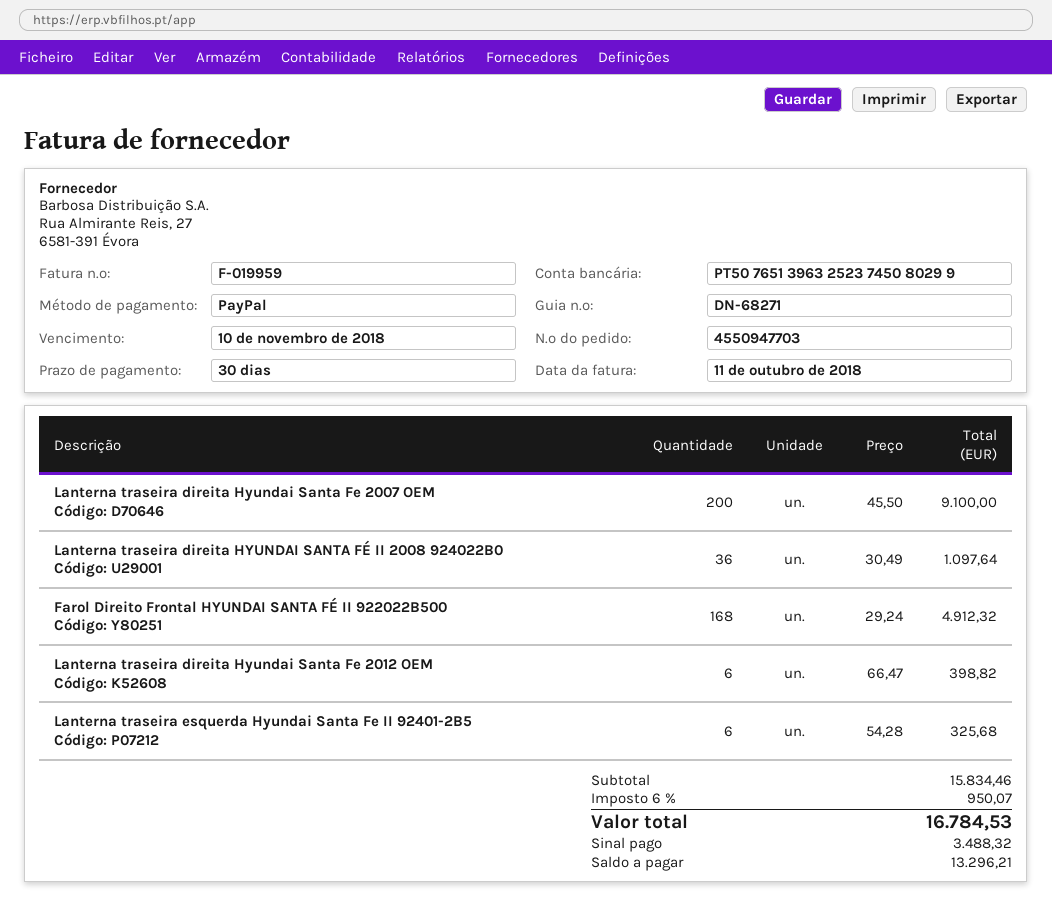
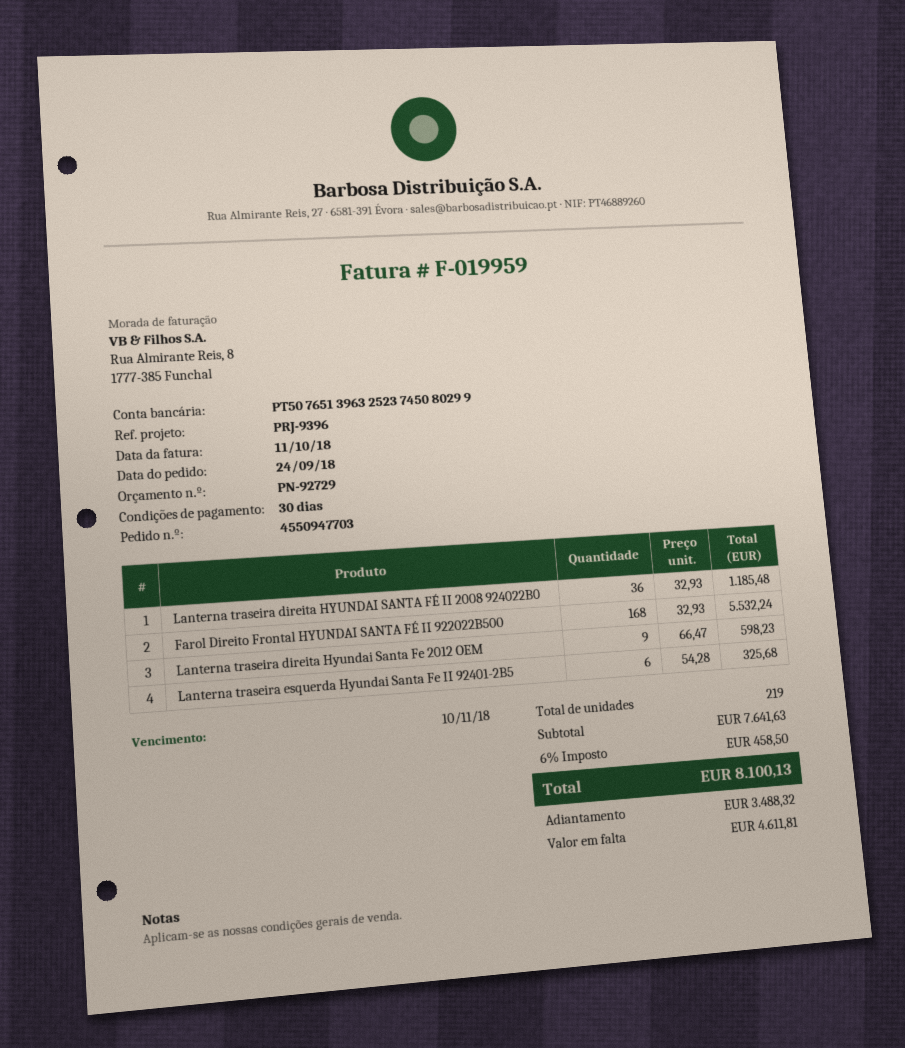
Lanterna traseira direita Hyundai Santa Fe 2007 OEM: 200 x 45.50 = 9100.00 -> none
Lanterna traseira direita HYUNDAI SANTA FÉ II 2008 924022B0: 36 x 30.49 = 1097.64 -> 36 x 32.93 = 1185.48
Farol Direito Frontal HYUNDAI SANTA FÉ II 922022B500: 168 x 29.24 = 4912.32 -> 168 x 32.93 = 5532.24
Lanterna traseira direita Hyundai Santa Fe 2012 OEM: 6 x 66.47 = 398.82 -> 9 x 66.47 = 598.23
subtotal: 15834.46 -> 7641.63
tax: 6% = 950.07 -> 6% = 458.50
total: 16784.53 -> 8100.13
balance: 13296.21 -> 4611.81

